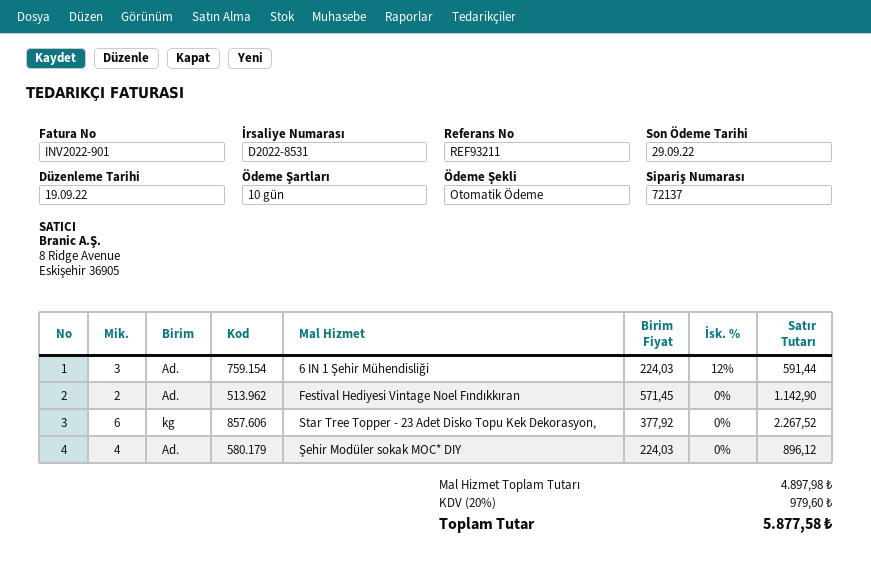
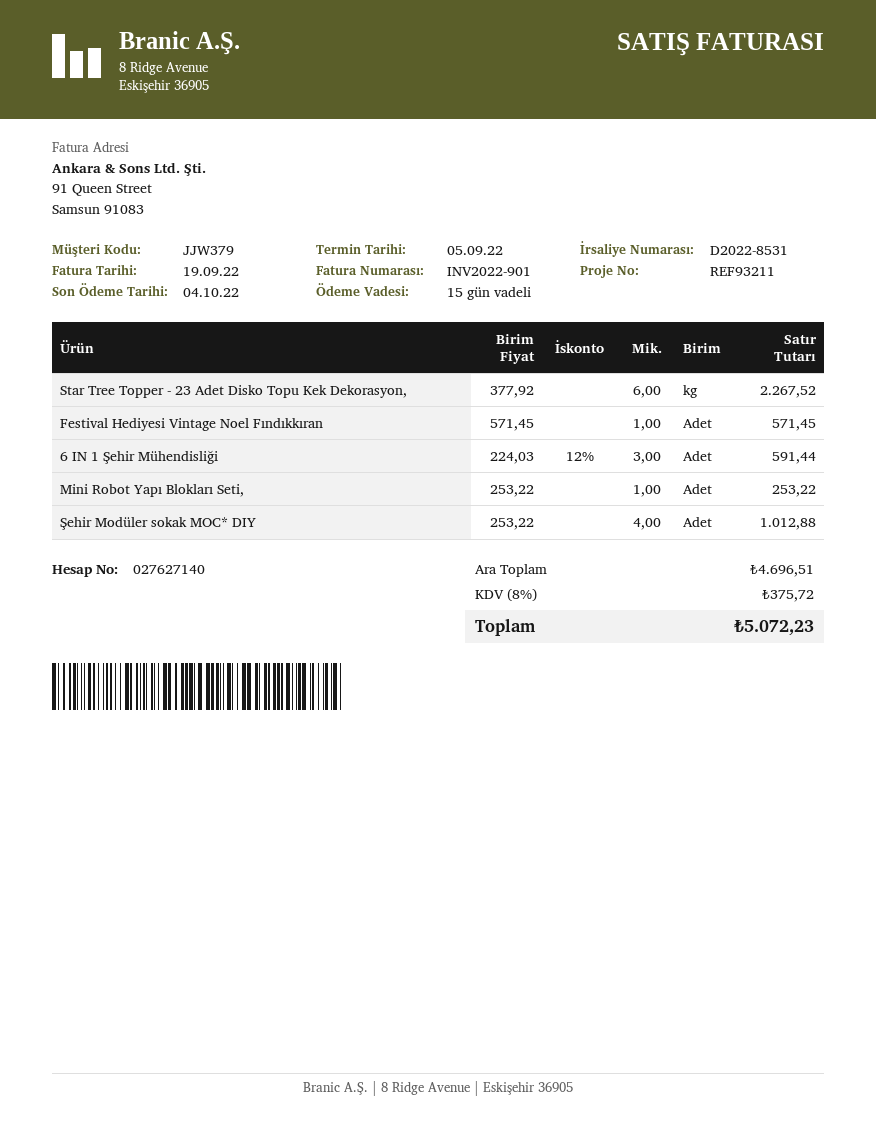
payment terms: 10 days -> 15 days
due date: 2022-09-29 -> 2022-10-04
Festival Hediyesi Vintage Noel Fındıkkıran: 2 x 571.45 = 1142.90 -> 1 x 571.45 = 571.45
Şehir Modüler sokak MOC* DIY: 4 x 224.03 = 896.12 -> 4 x 253.22 = 1012.88
Mini Robot Yapı Blokları Seti,: none -> 1 x 253.22 = 253.22
subtotal: 4897.98 -> 4696.51
tax: 20% = 979.60 -> 8% = 375.72
total: 5877.58 -> 5072.23

